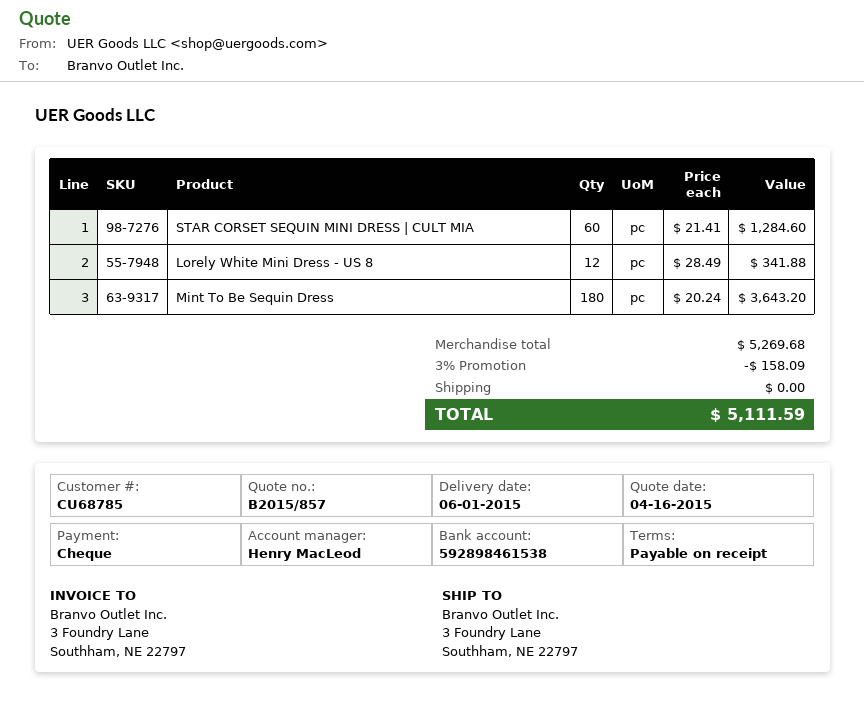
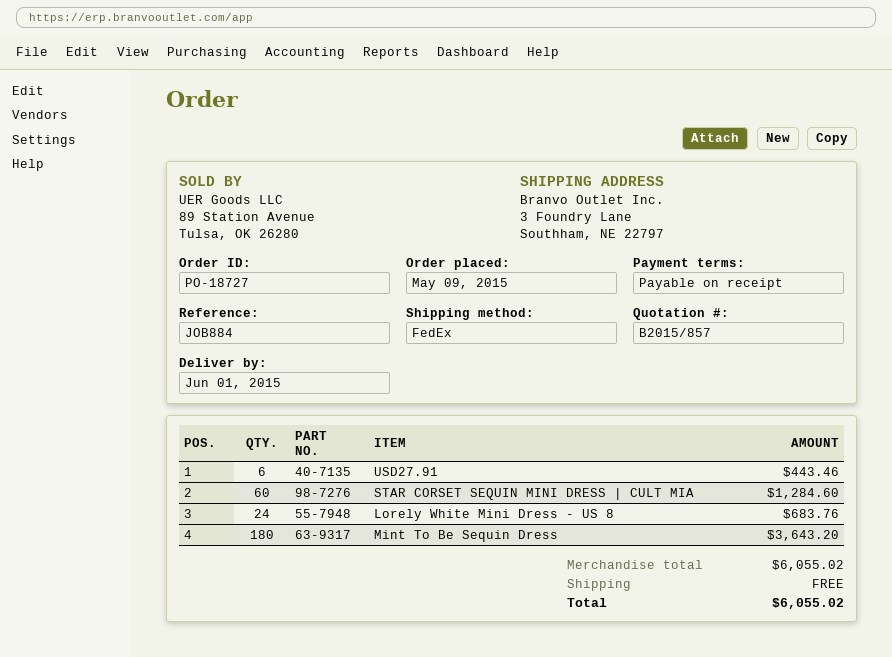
Lorely White Mini Dress - US 8: 12 for 341.88 -> 24 for 683.76
USD27.91: none -> 6 for 443.46
subtotal: 5269.68 -> 6055.02
discount: 3% = 158.09 -> none
total: 5111.59 -> 6055.02

